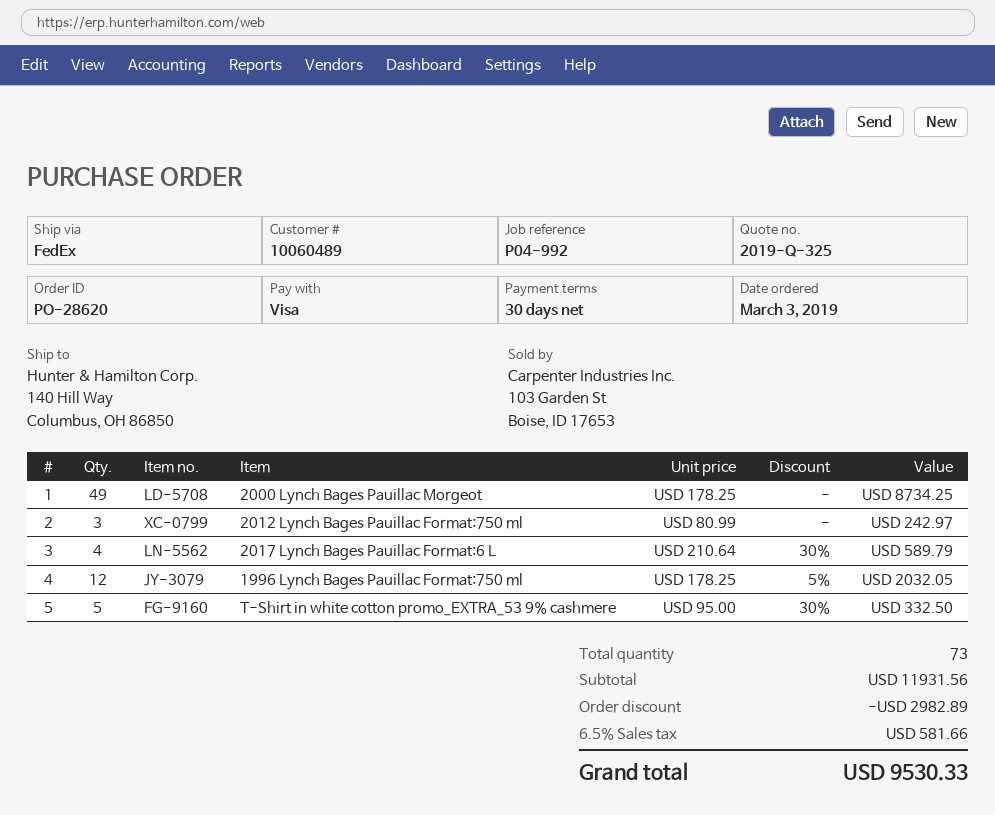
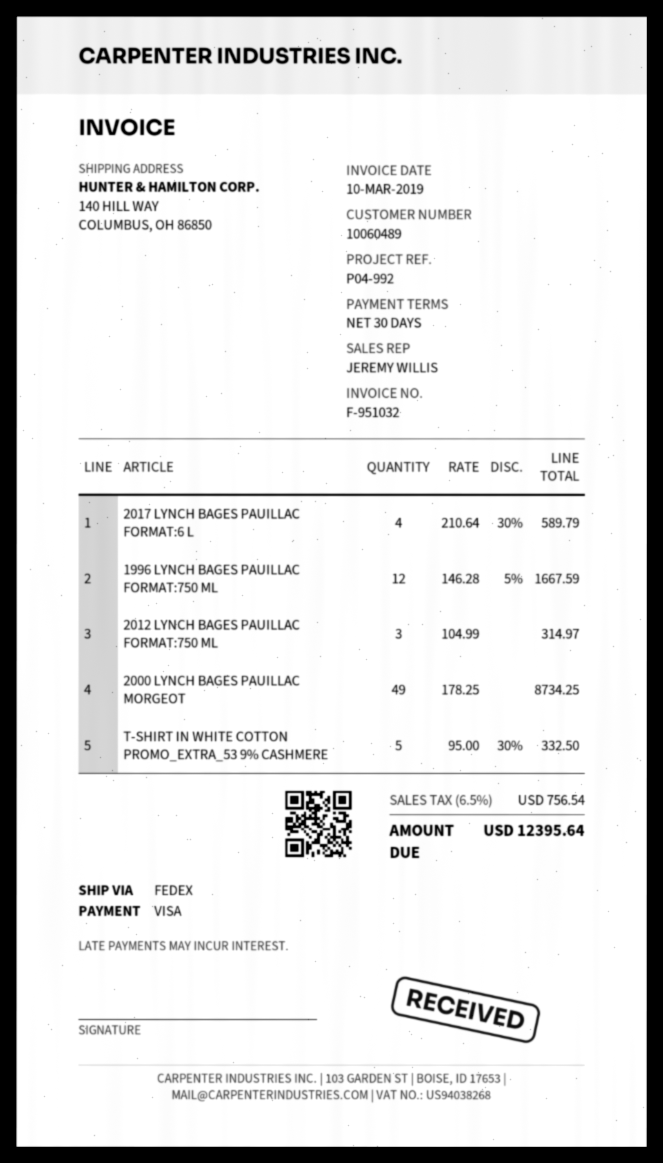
2012 Lynch Bages Pauillac Format:750 ml: 3 x 80.99 = 242.97 -> 3 x 104.99 = 314.97
1996 Lynch Bages Pauillac Format:750 ml: 12 x 178.25 - 5% = 2032.05 -> 12 x 146.28 - 5% = 1667.59
discount: 2982.89 -> none
tax: 6.5% = 581.66 -> 6.5% = 756.54
total: 9530.33 -> 12395.64

